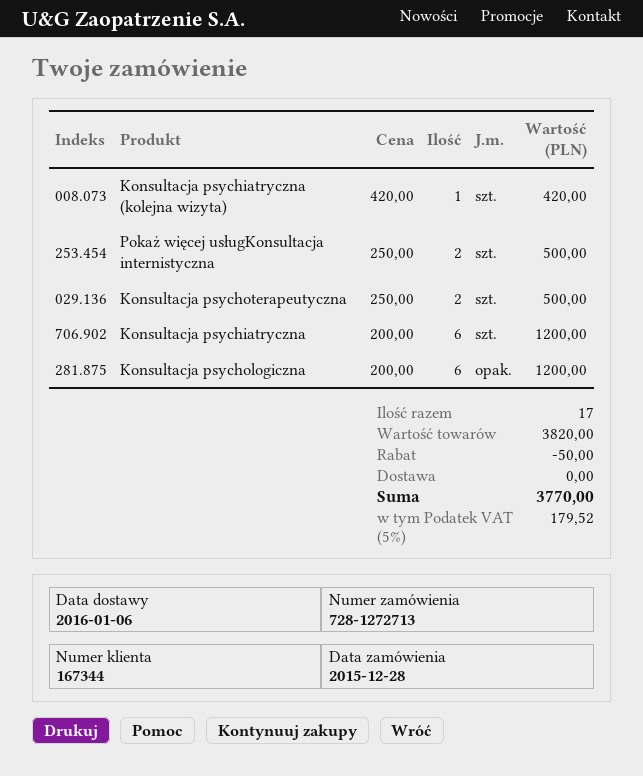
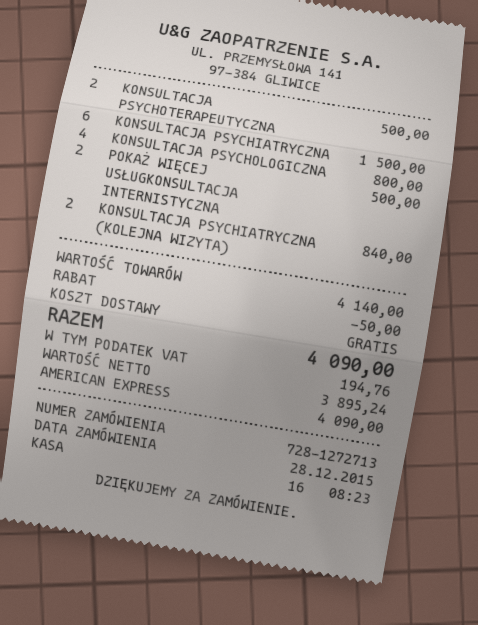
Konsultacja psychiatryczna (kolejna wizyta): 1 for 420.00 -> 2 for 840.00
Konsultacja psychiatryczna: 6 for 1200.00 -> 6 for 1500.00
Konsultacja psychologiczna: 6 for 1200.00 -> 4 for 800.00
subtotal: 3820.00 -> 4140.00
tax: 179.52 -> 194.76
total: 3770.00 -> 4090.00

